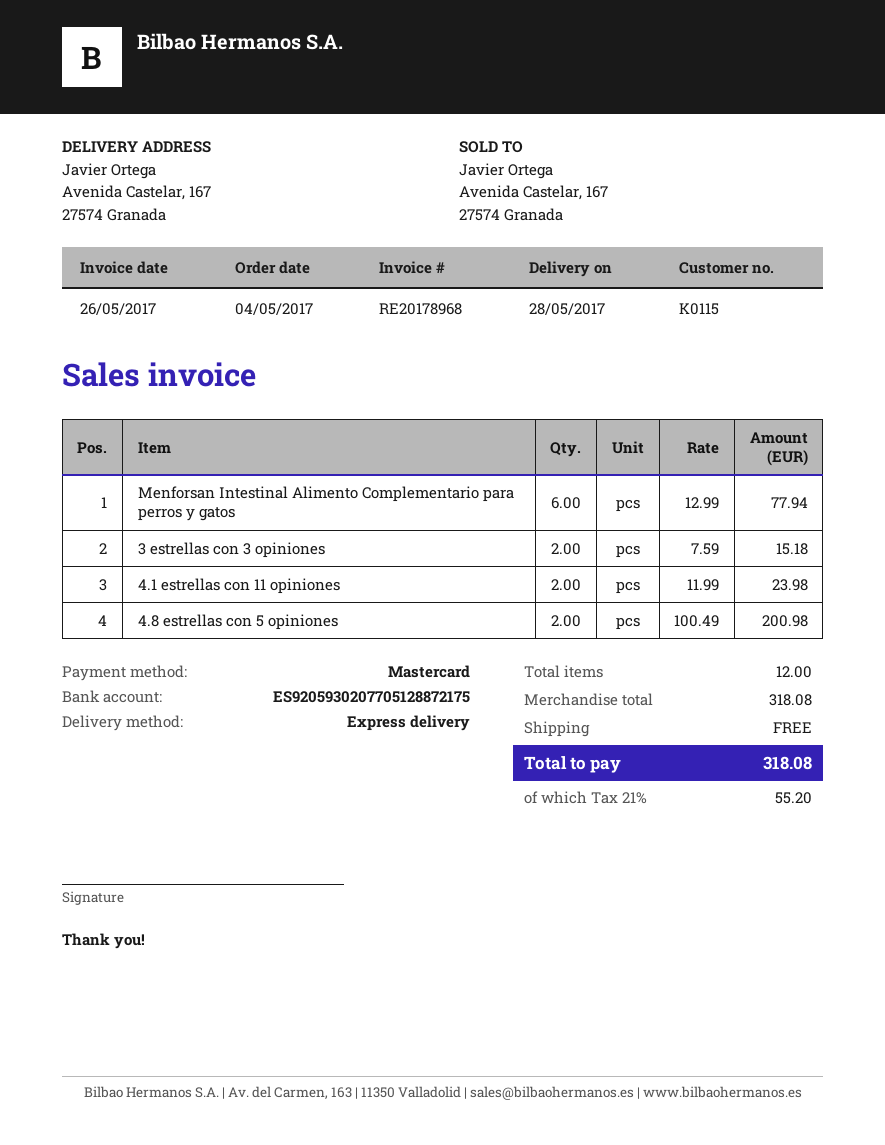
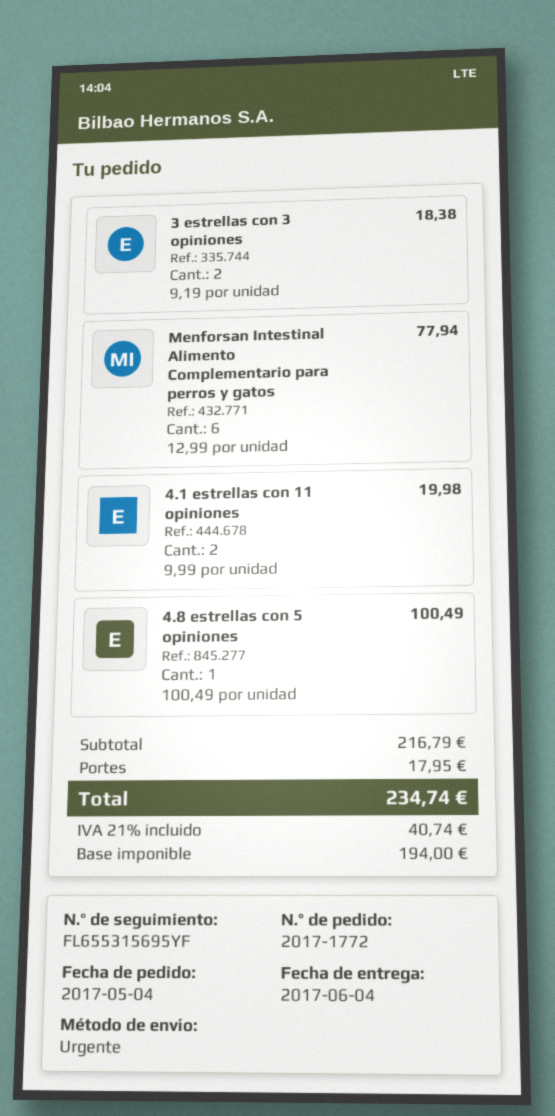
delivery date: 2017-05-28 -> 2017-06-04
3 estrellas con 3 opiniones: 2 x 7.59 = 15.18 -> 2 x 9.19 = 18.38
4.1 estrellas con 11 opiniones: 2 x 11.99 = 23.98 -> 2 x 9.99 = 19.98
4.8 estrellas con 5 opiniones: 2 x 100.49 = 200.98 -> 1 x 100.49 = 100.49
subtotal: 318.08 -> 216.79
shipping: 0.00 -> 17.95
tax: 21% = 55.20 -> 21% = 40.74
total: 318.08 -> 234.74

